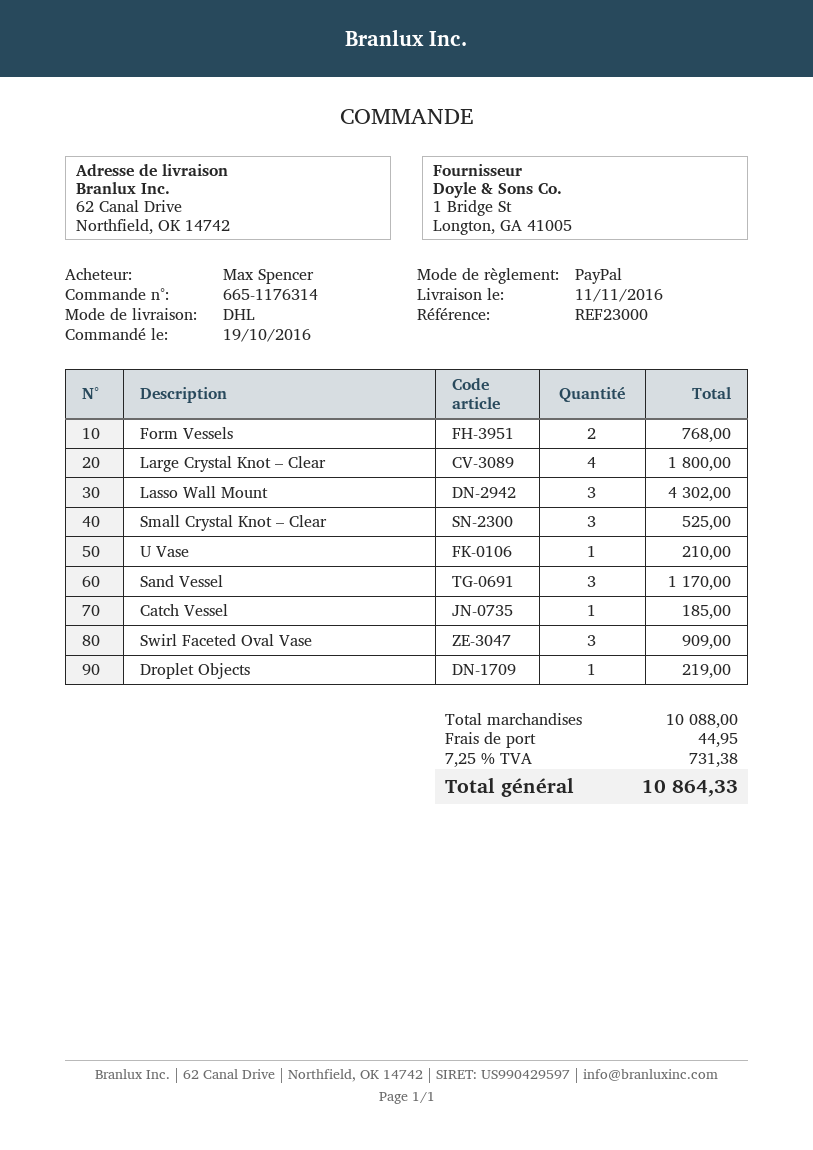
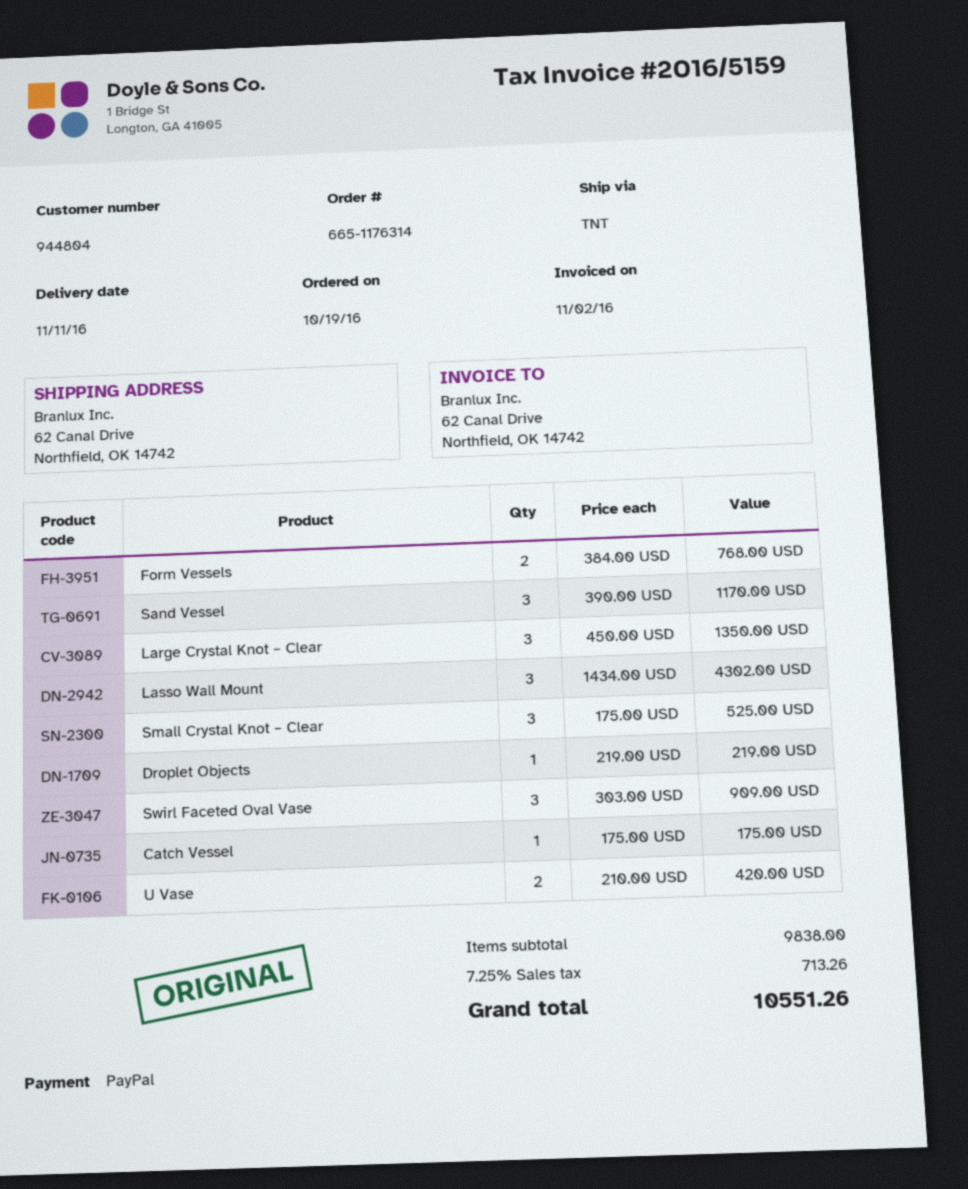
shipping method: DHL -> TNT
Large Crystal Knot – Clear: 4 for 1800.00 -> 3 for 1350.00
U Vase: 1 for 210.00 -> 2 for 420.00
Catch Vessel: 1 for 185.00 -> 1 for 175.00
subtotal: 10088.00 -> 9838.00
shipping: 44.95 -> none
tax: 7.25% = 731.38 -> 7.25% = 713.26
total: 10864.33 -> 10551.26

